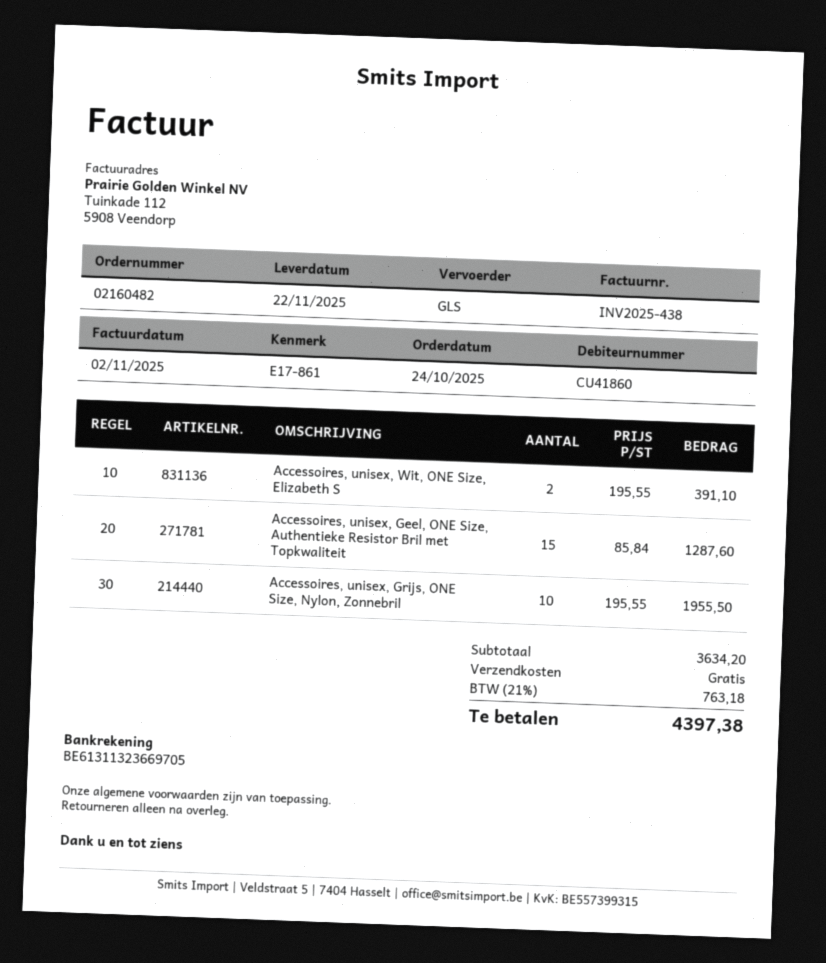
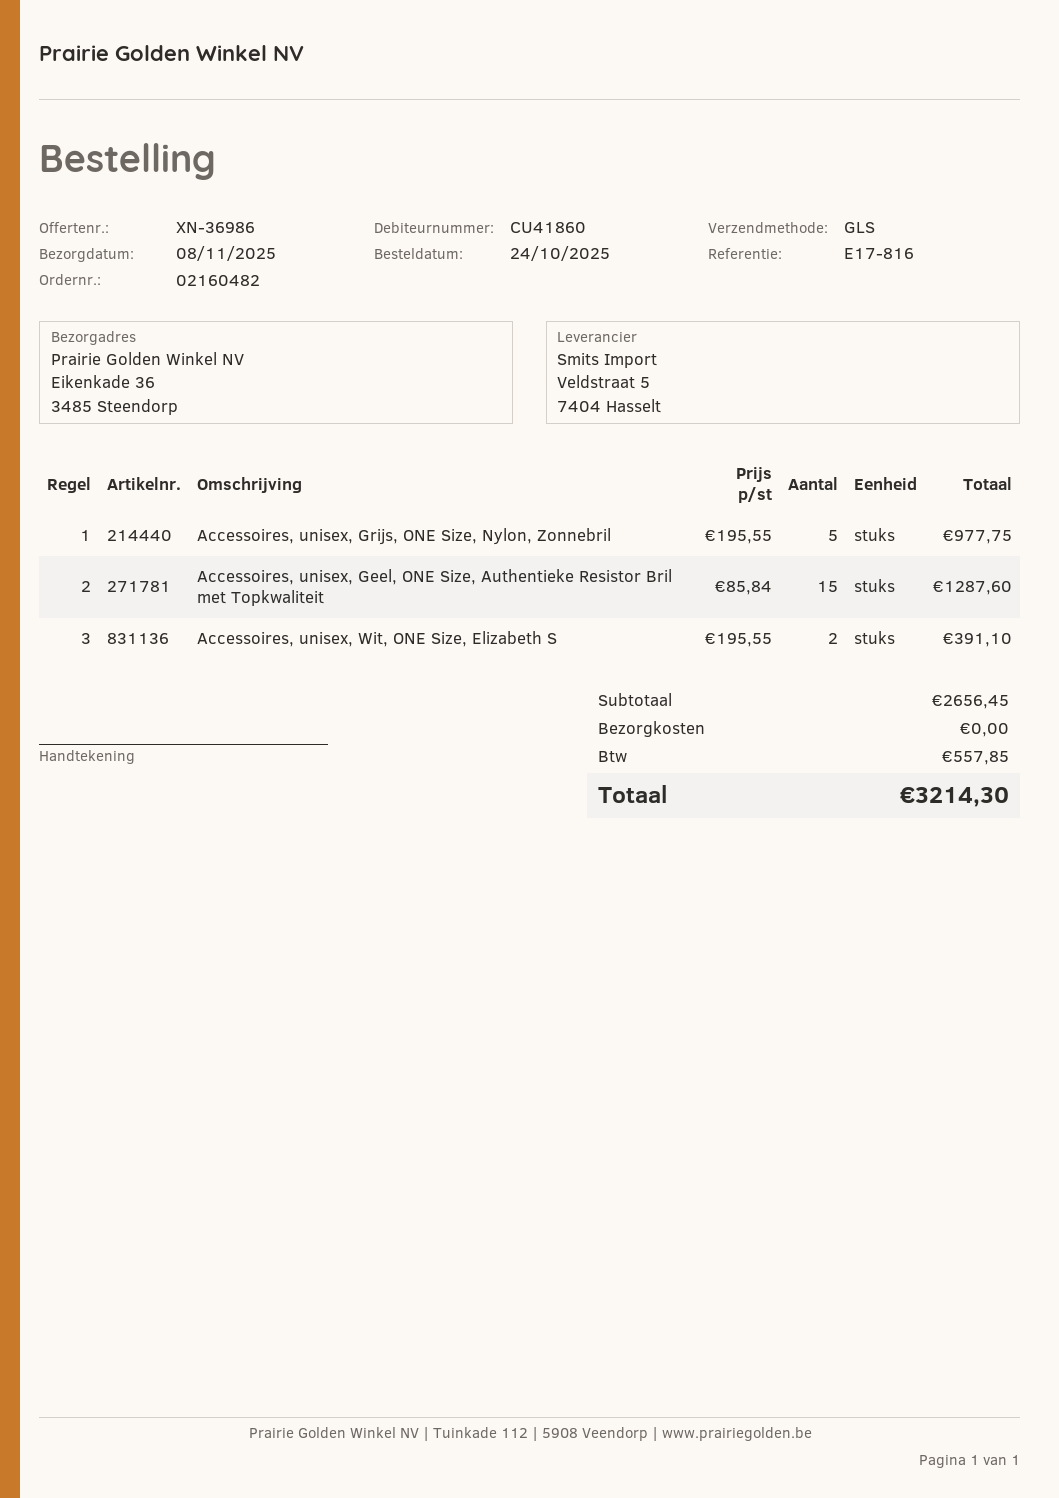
delivery date: 2025-11-22 -> 2025-11-08
reference: E17-861 -> E17-816
Accessoires, unisex, Grijs, ONE Size, Nylon, Zonnebril: 10 x 195.55 = 1955.50 -> 5 x 195.55 = 977.75
subtotal: 3634.20 -> 2656.45
tax: 763.18 -> 557.85
total: 4397.38 -> 3214.30

